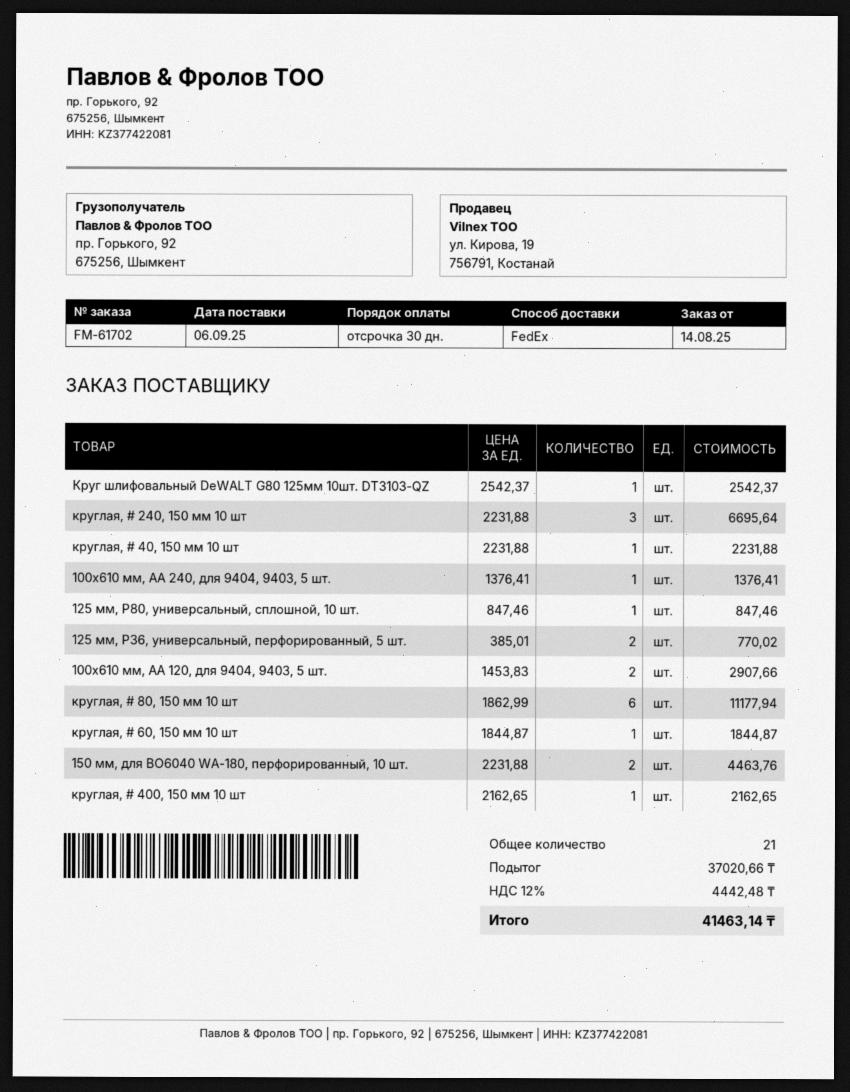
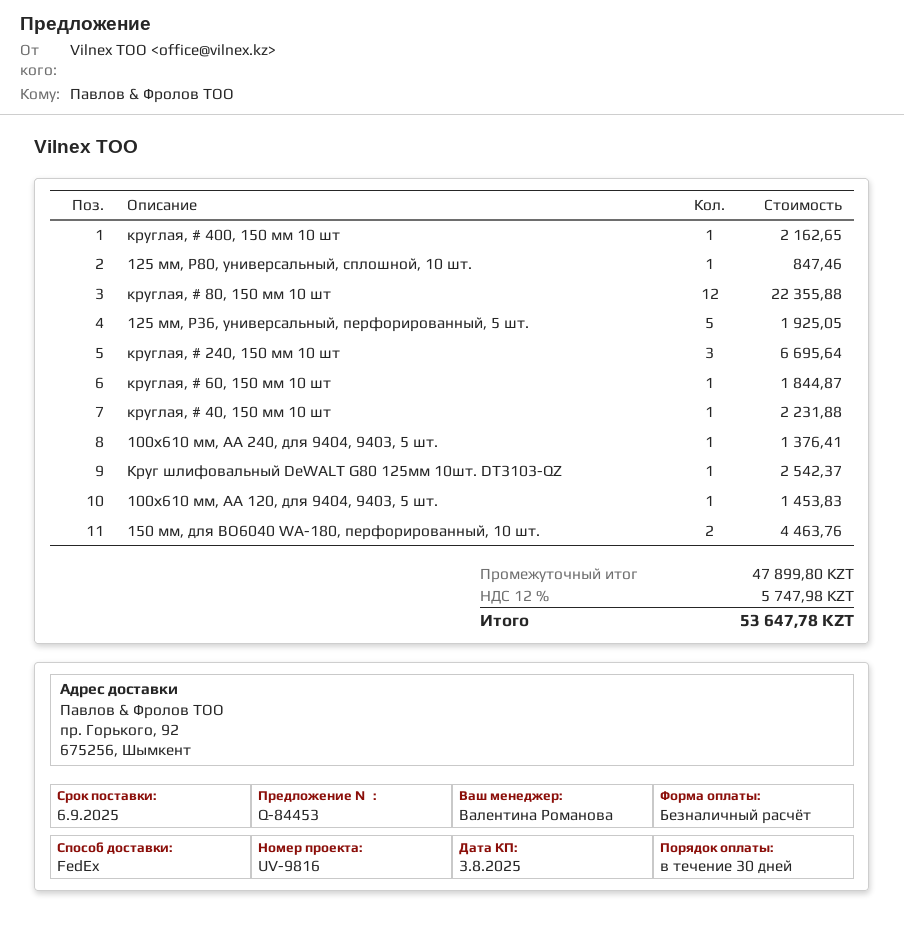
125 мм, P36, универсальный, перфорированный, 5 шт.: 2 for 770.02 -> 5 for 1925.05
100х610 мм, АА 120, для 9404, 9403, 5 шт.: 2 for 2907.66 -> 1 for 1453.83
круглая, # 80, 150 мм 10 шт: 6 for 11177.94 -> 12 for 22355.88
subtotal: 37020.66 -> 47899.80
tax: 12% = 4442.48 -> 12% = 5747.98
total: 41463.14 -> 53647.78

